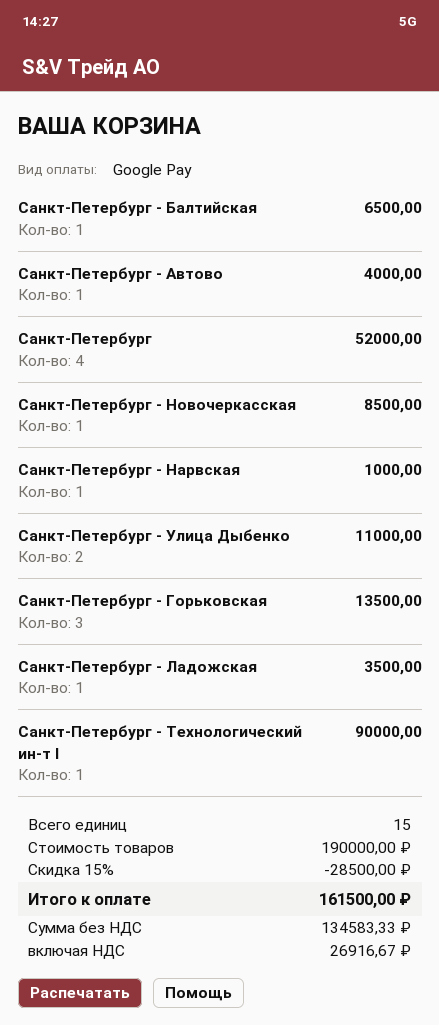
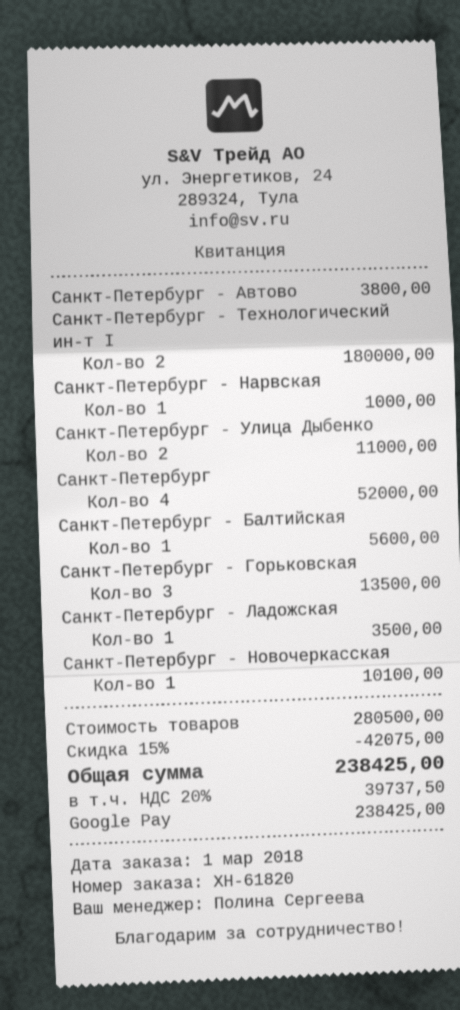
Санкт-Петербург - Балтийская: 1 for 6500.00 -> 1 for 5600.00
Санкт-Петербург - Автово: 1 for 4000.00 -> 1 for 3800.00
Санкт-Петербург - Новочеркасская: 1 for 8500.00 -> 1 for 10100.00
Санкт-Петербург - Технологический ин-т I: 1 for 90000.00 -> 2 for 180000.00
subtotal: 190000.00 -> 280500.00
discount: 15% = 28500.00 -> 15% = 42075.00
tax: 26916.67 -> 39737.50
total: 161500.00 -> 238425.00

